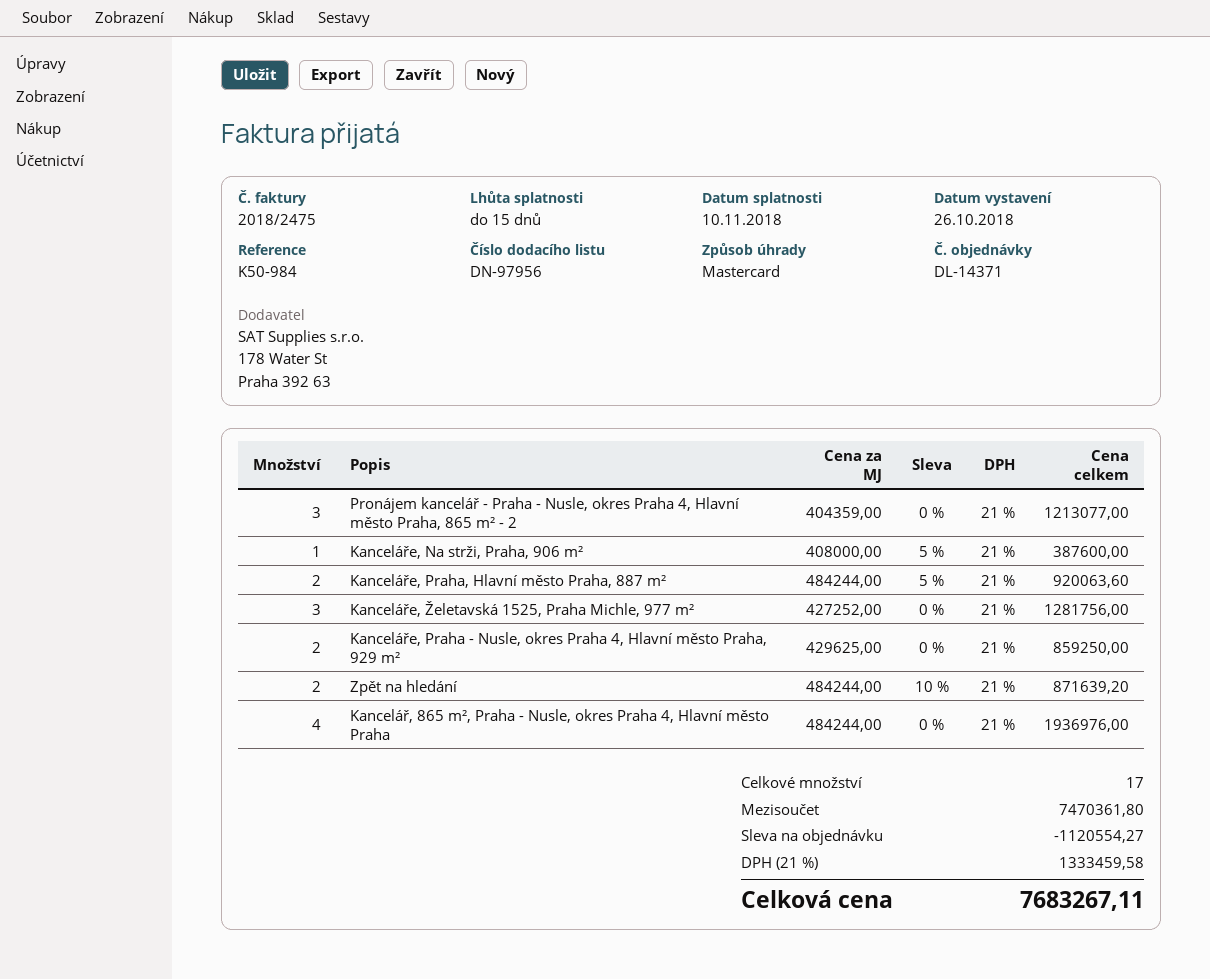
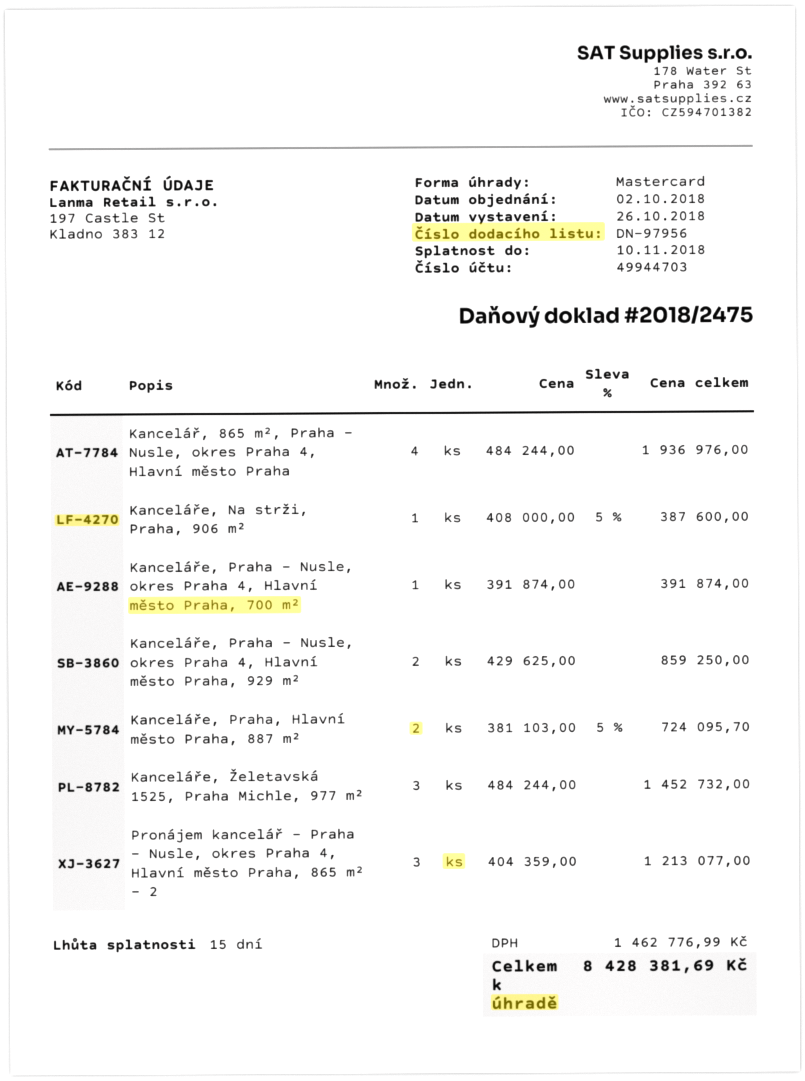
Kanceláře, Praha, Hlavní město Praha, 887 m²: 2 x 484244.00 - 5% = 920063.60 -> 2 x 381103.00 - 5% = 724095.70
Kanceláře, Želetavská 1525, Praha Michle, 977 m²: 3 x 427252.00 = 1281756.00 -> 3 x 484244.00 = 1452732.00
Zpět na hledání: 2 x 484244.00 - 10% = 871639.20 -> none
Kanceláře, Praha - Nusle, okres Praha 4, Hlavní město Praha, 700 m²: none -> 1 x 391874.00 = 391874.00
discount: 1120554.27 -> none
tax: 1333459.58 -> 1462776.99
total: 7683267.11 -> 8428381.69

